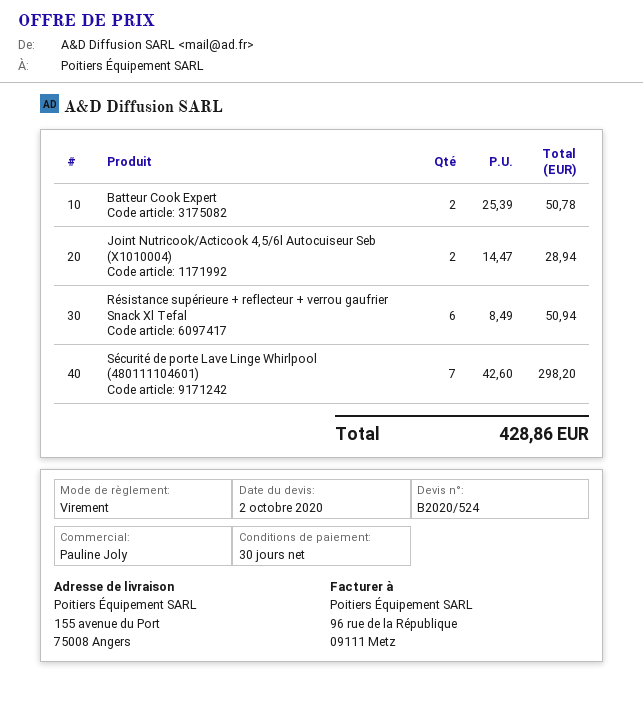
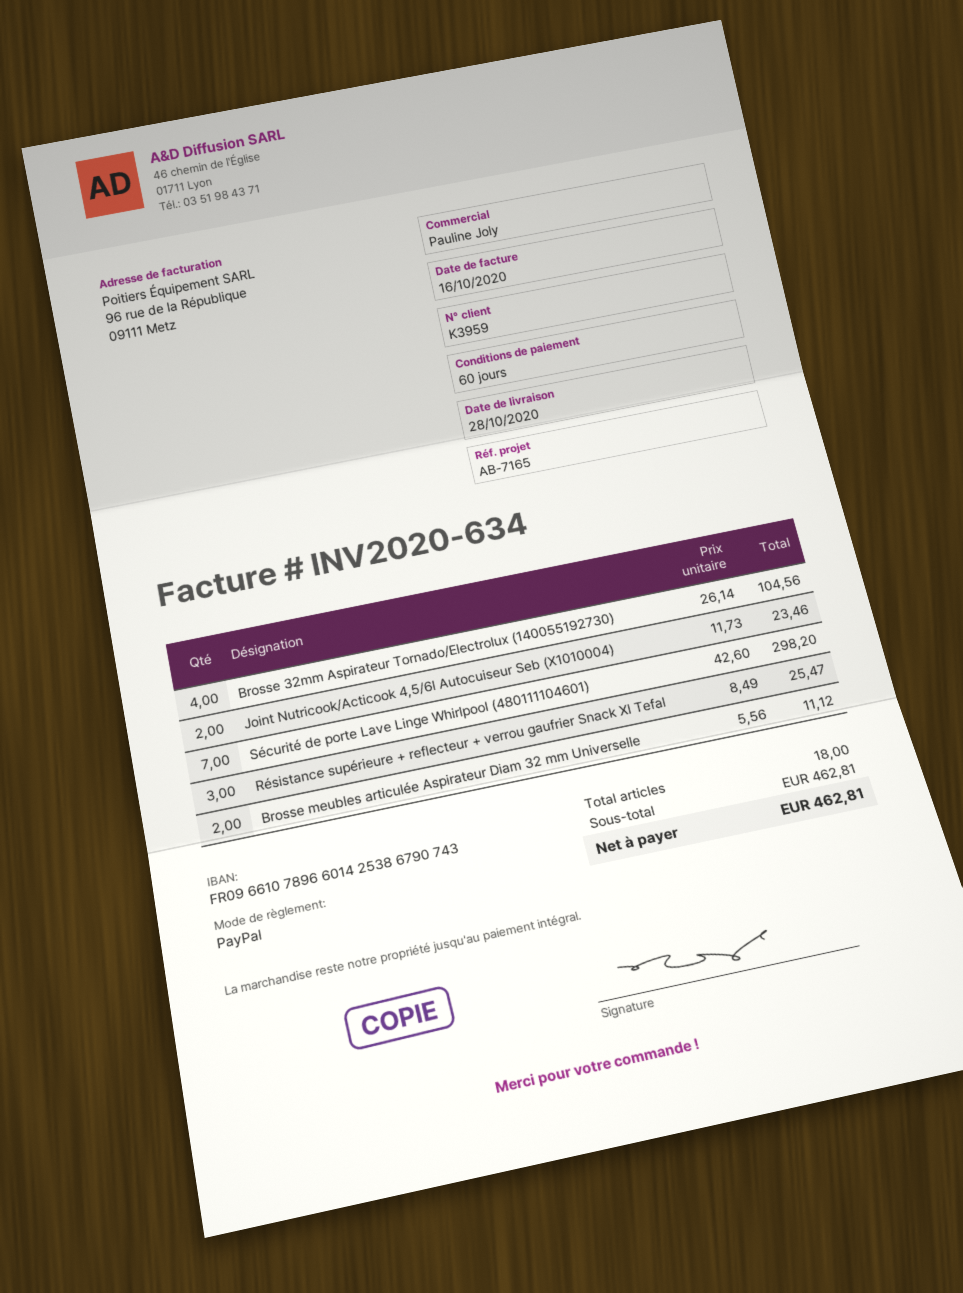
payment terms: 30 days -> 60 days
payment method: bank transfer -> PayPal
Batteur Cook Expert: 2 x 25.39 = 50.78 -> none
Joint Nutricook/Acticook 4,5/6l Autocuiseur Seb (X1010004): 2 x 14.47 = 28.94 -> 2 x 11.73 = 23.46
Résistance supérieure + reflecteur + verrou gaufrier Snack Xl Tefal: 6 x 8.49 = 50.94 -> 3 x 8.49 = 25.47
Brosse 32mm Aspirateur Tornado/Electrolux (140055192730): none -> 4 x 26.14 = 104.56
Brosse meubles articulée Aspirateur Diam 32 mm Universelle: none -> 2 x 5.56 = 11.12
total: 428.86 -> 462.81

